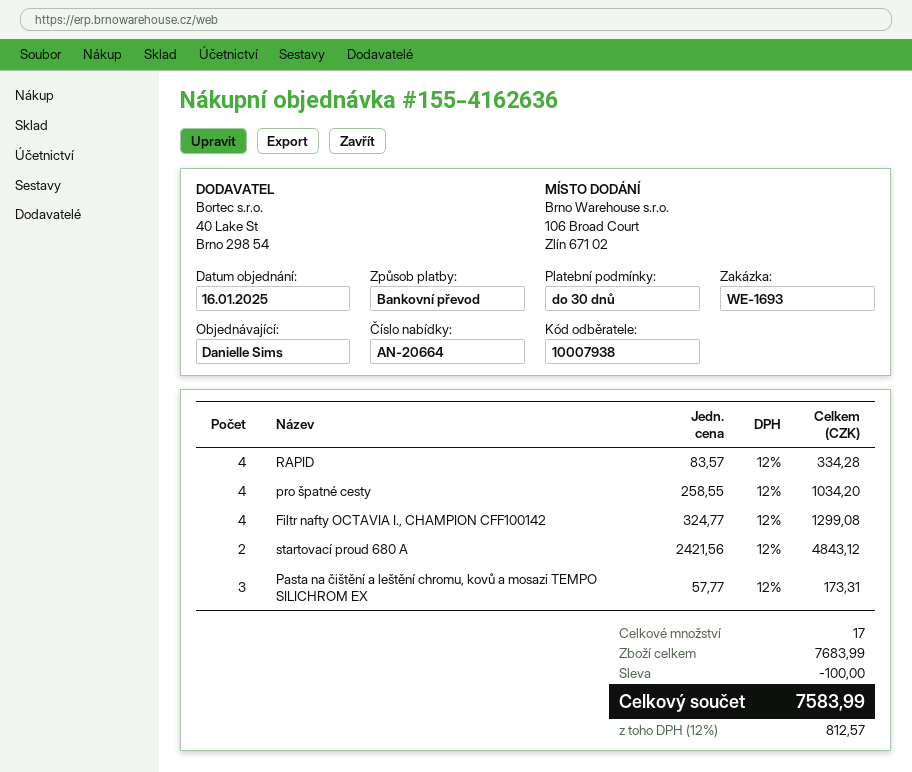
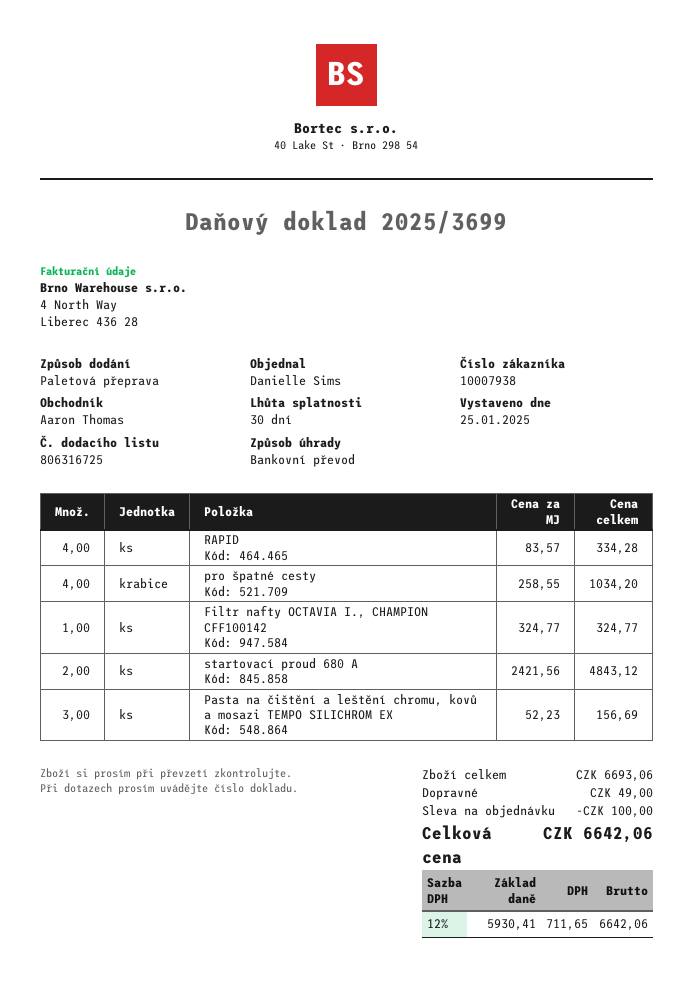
Filtr nafty OCTAVIA I., CHAMPION CFF100142: 4 x 324.77 = 1299.08 -> 1 x 324.77 = 324.77
Pasta na čištění a leštění chromu, kovů a mosazi TEMPO SILICHROM EX: 3 x 57.77 = 173.31 -> 3 x 52.23 = 156.69
subtotal: 7683.99 -> 6693.06
shipping: none -> 49.00
tax: 12% = 812.57 -> 12% = 711.65
total: 7583.99 -> 6642.06

